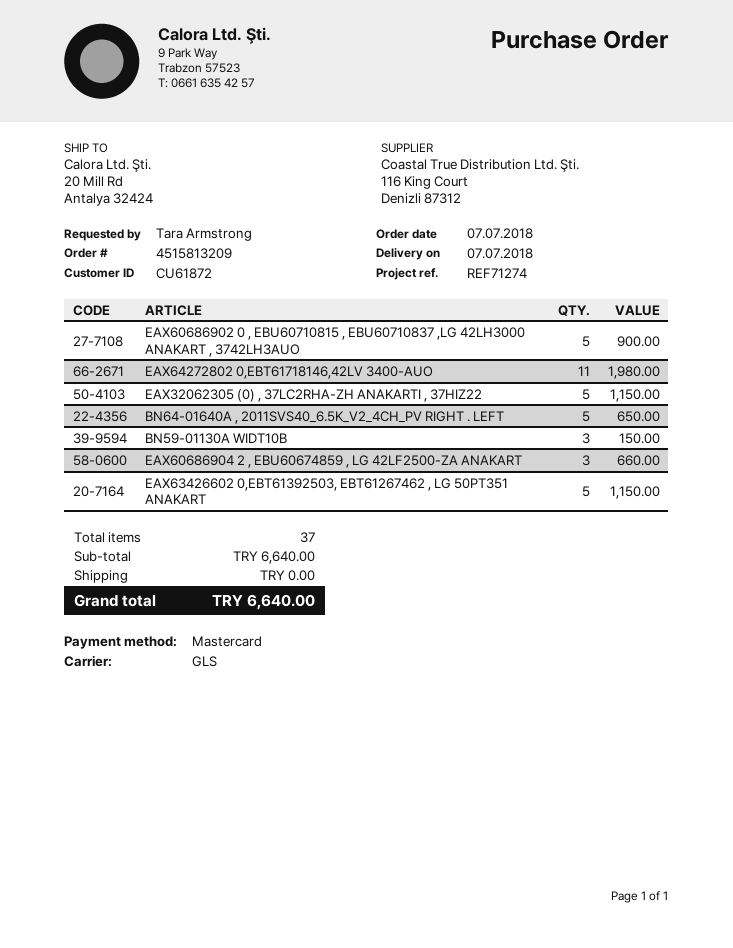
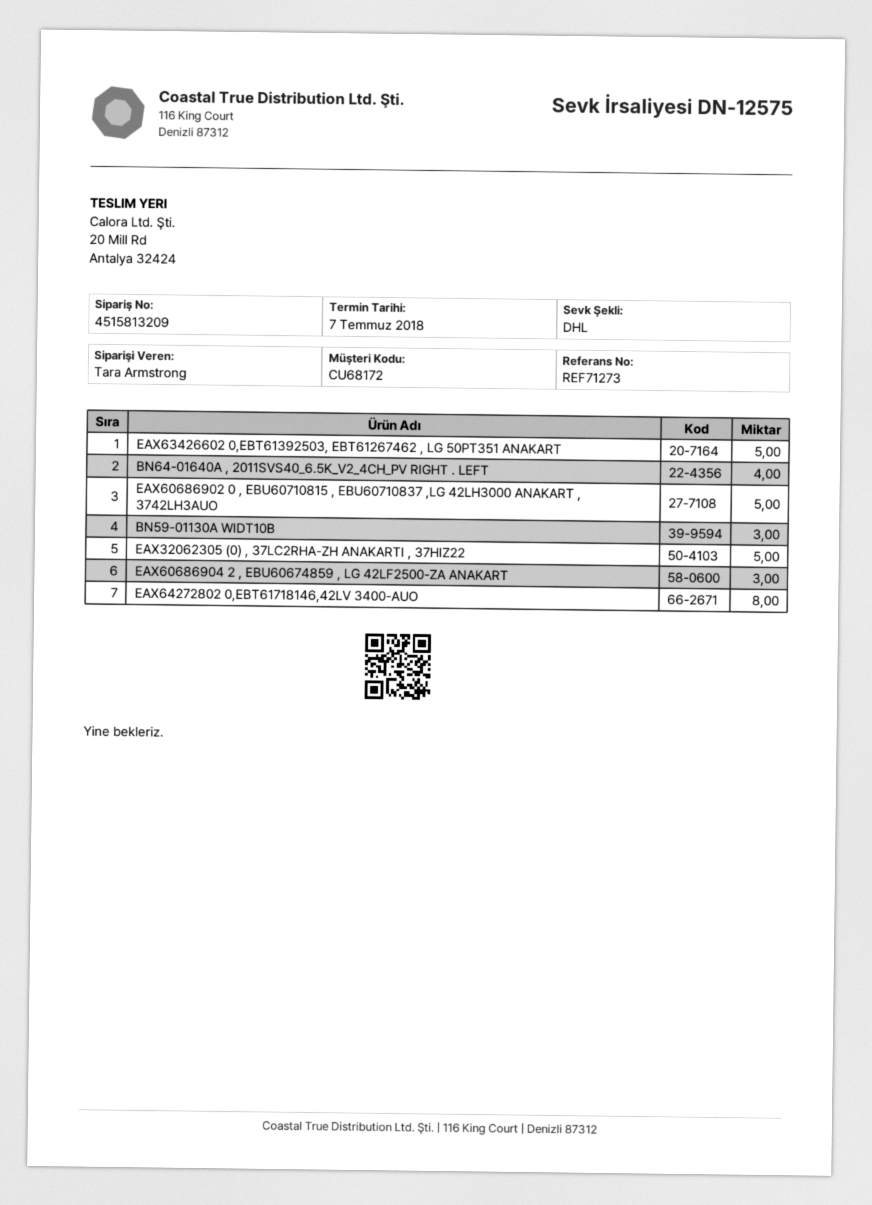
customer number: CU61872 -> CU68172
reference: REF71274 -> REF71273
shipping method: GLS -> DHL
EAX64272802 0,EBT61718146,42LV 3400-AUO: 11 -> 8
BN64-01640A , 2011SVS40_6.5K_V2_4CH_PV RIGHT . LEFT: 5 -> 4

